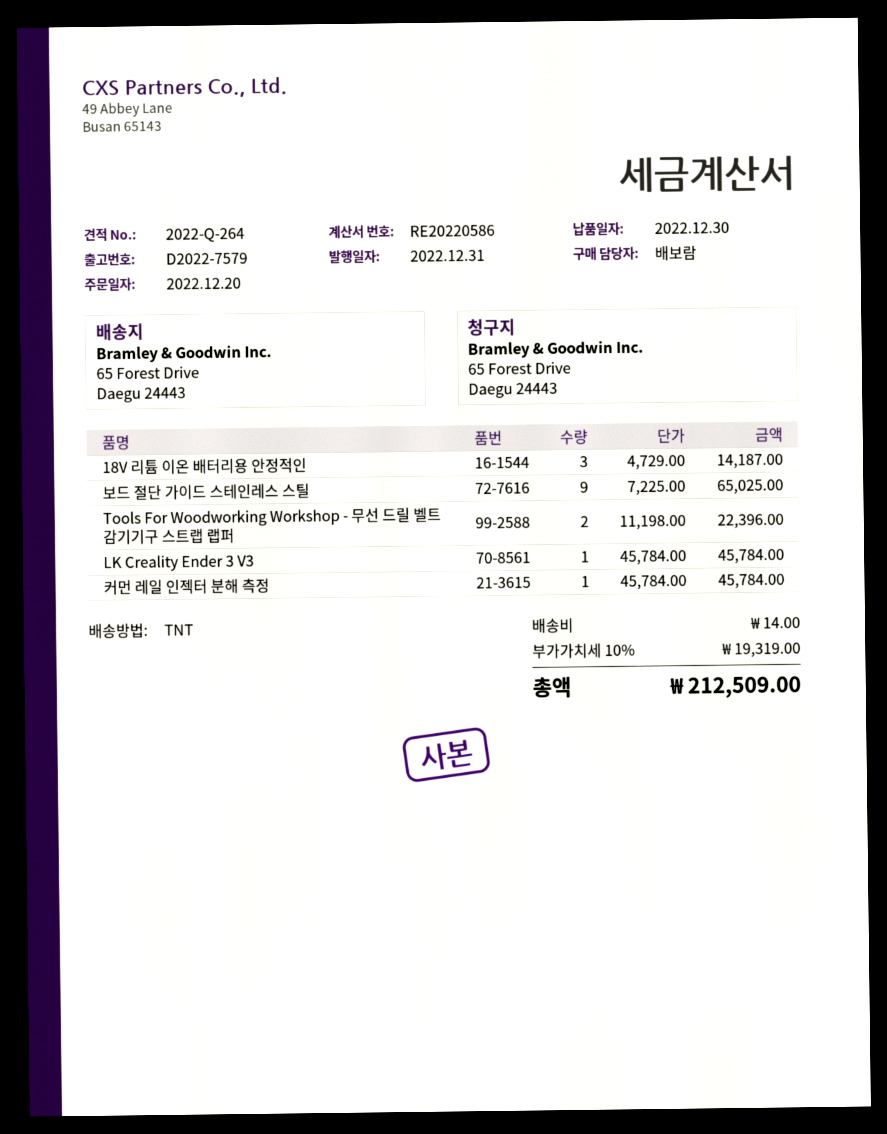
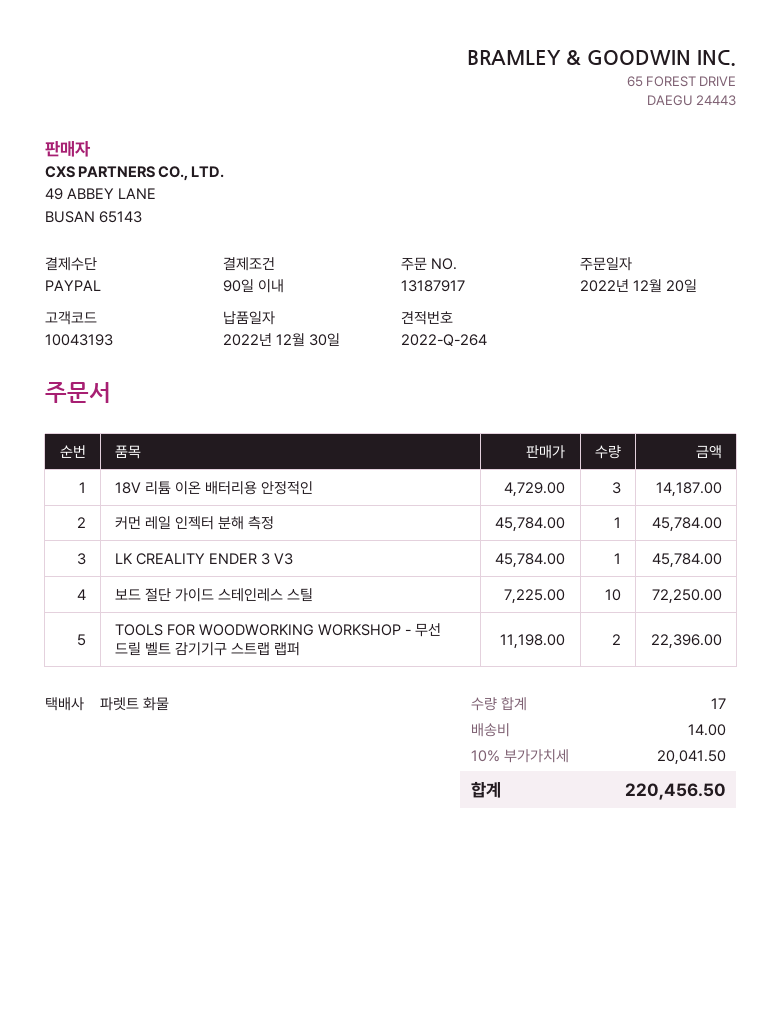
shipping method: TNT -> pallet freight
보드 절단 가이드 스테인레스 스틸: 9 x 7225.00 = 65025.00 -> 10 x 7225.00 = 72250.00
tax: 10% = 19319.00 -> 10% = 20041.50
total: 212509.00 -> 220456.50

